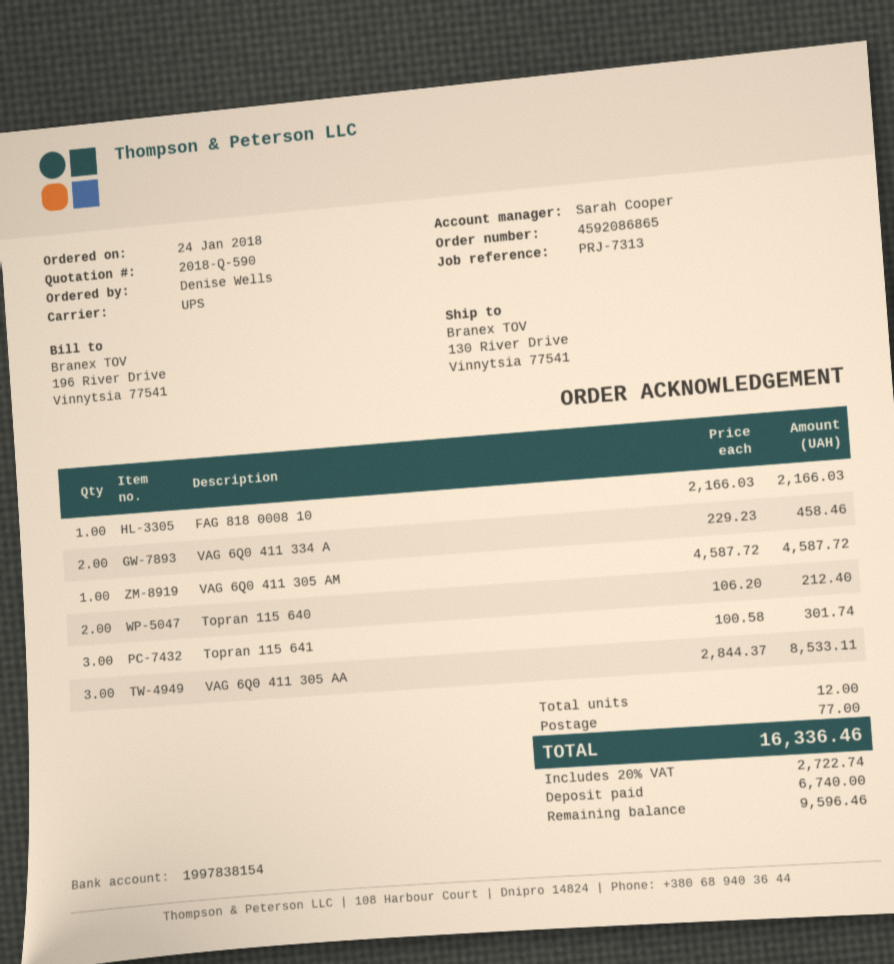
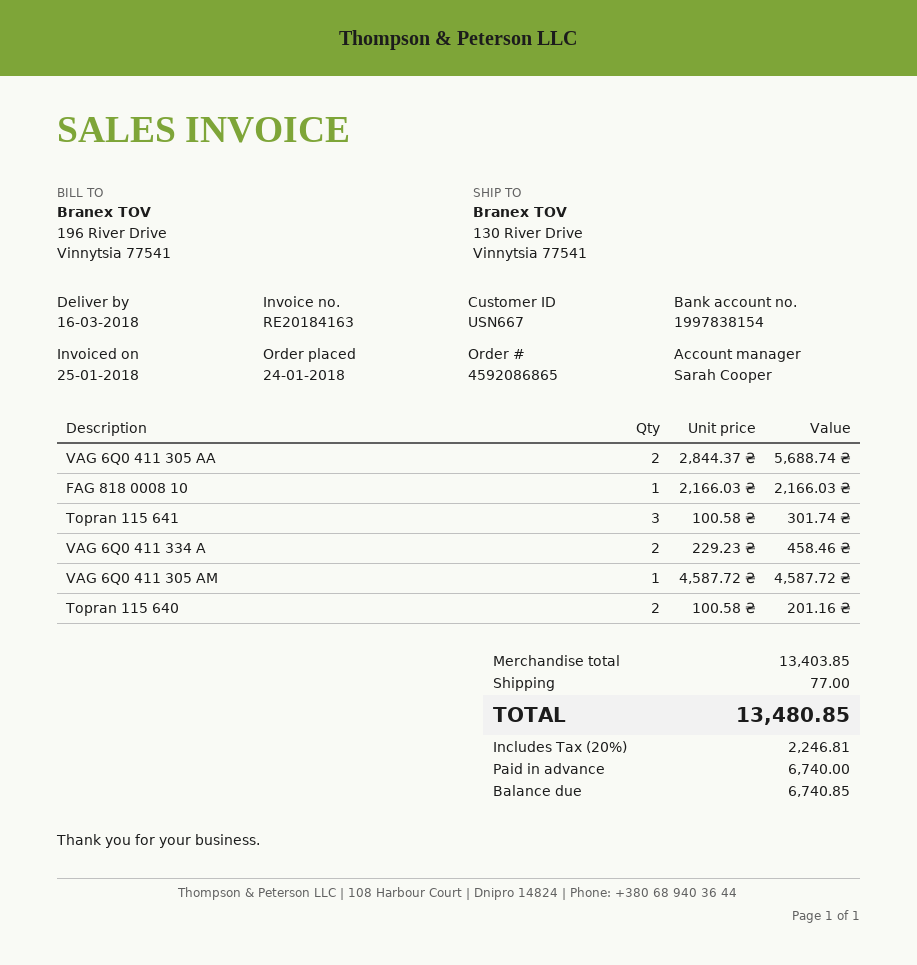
Topran 115 640: 2 x 106.20 = 212.40 -> 2 x 100.58 = 201.16
VAG 6Q0 411 305 AA: 3 x 2844.37 = 8533.11 -> 2 x 2844.37 = 5688.74
tax: 20% = 2722.74 -> 20% = 2246.81
total: 16336.46 -> 13480.85
balance: 9596.46 -> 6740.85

